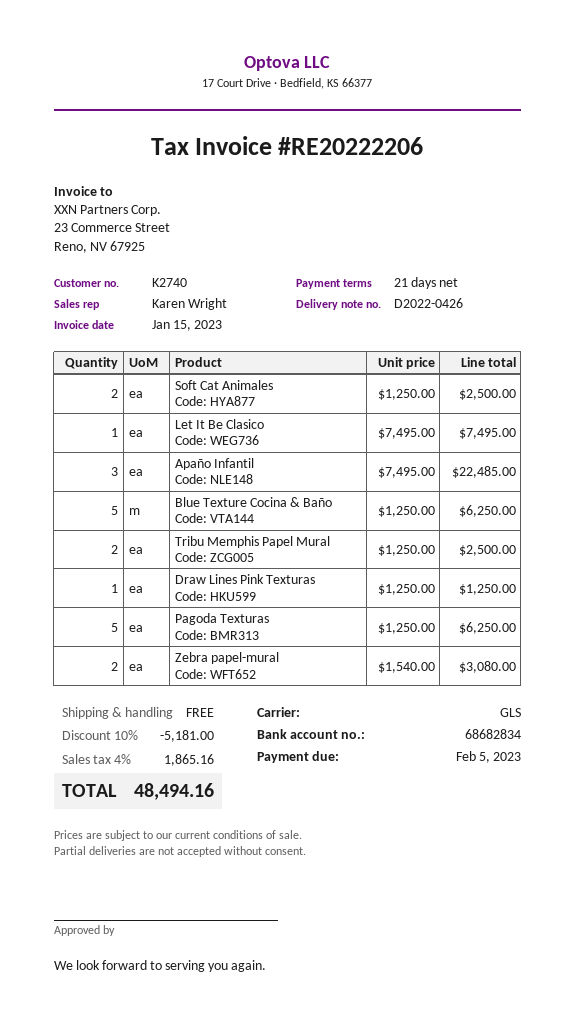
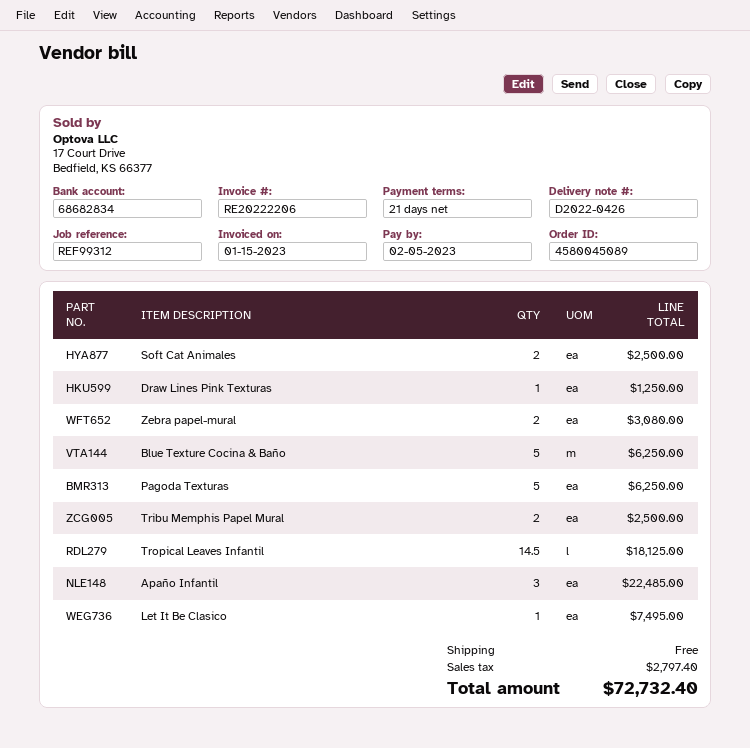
Tropical Leaves Infantil: none -> 14.5 for 18125.00
discount: 10% = 5181.00 -> none
tax: 1865.16 -> 2797.40
total: 48494.16 -> 72732.40

